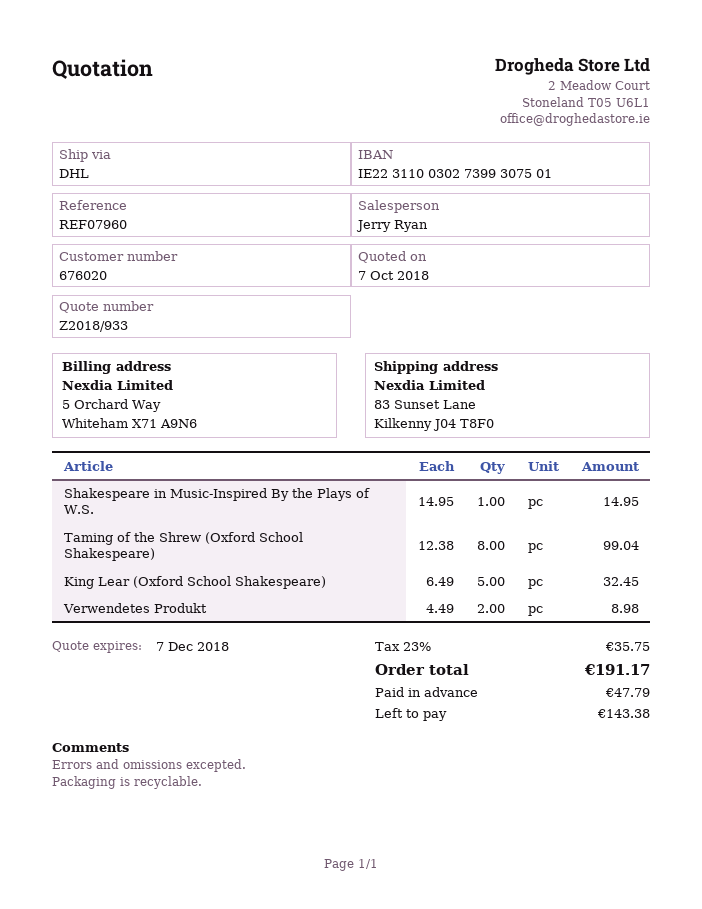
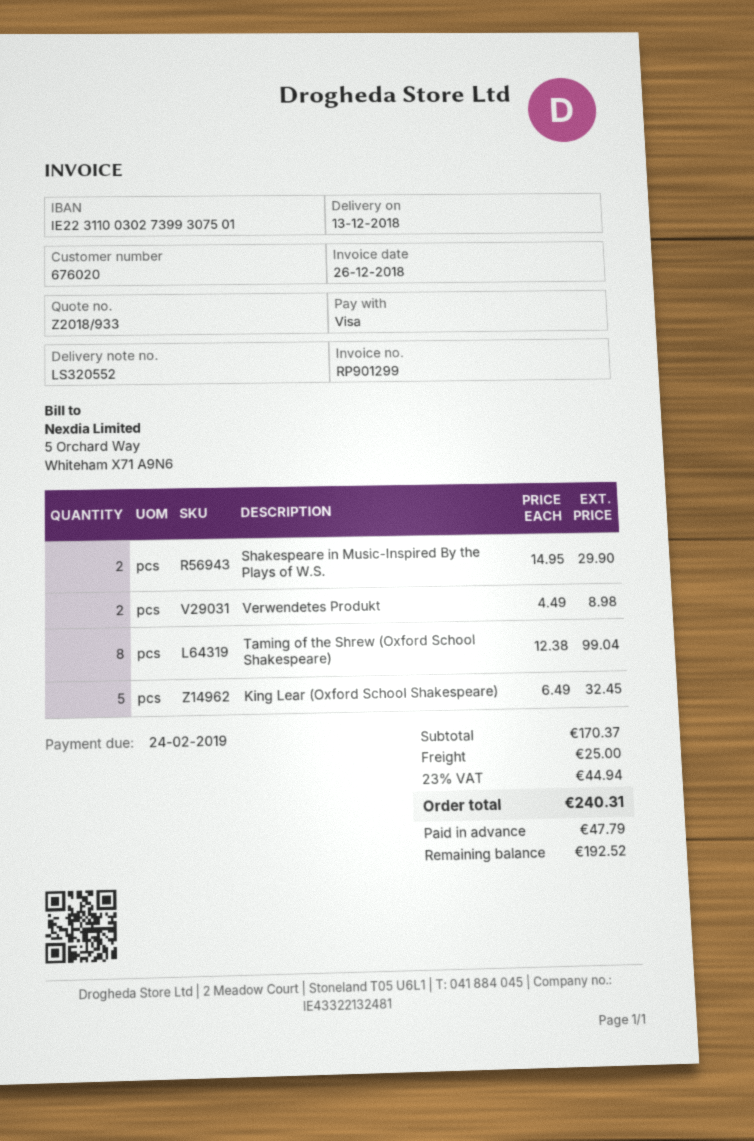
Shakespeare in Music-Inspired By the Plays of W.S.: 1 x 14.95 = 14.95 -> 2 x 14.95 = 29.90
shipping: none -> 25.00
tax: 23% = 35.75 -> 23% = 44.94
total: 191.17 -> 240.31
balance: 143.38 -> 192.52

